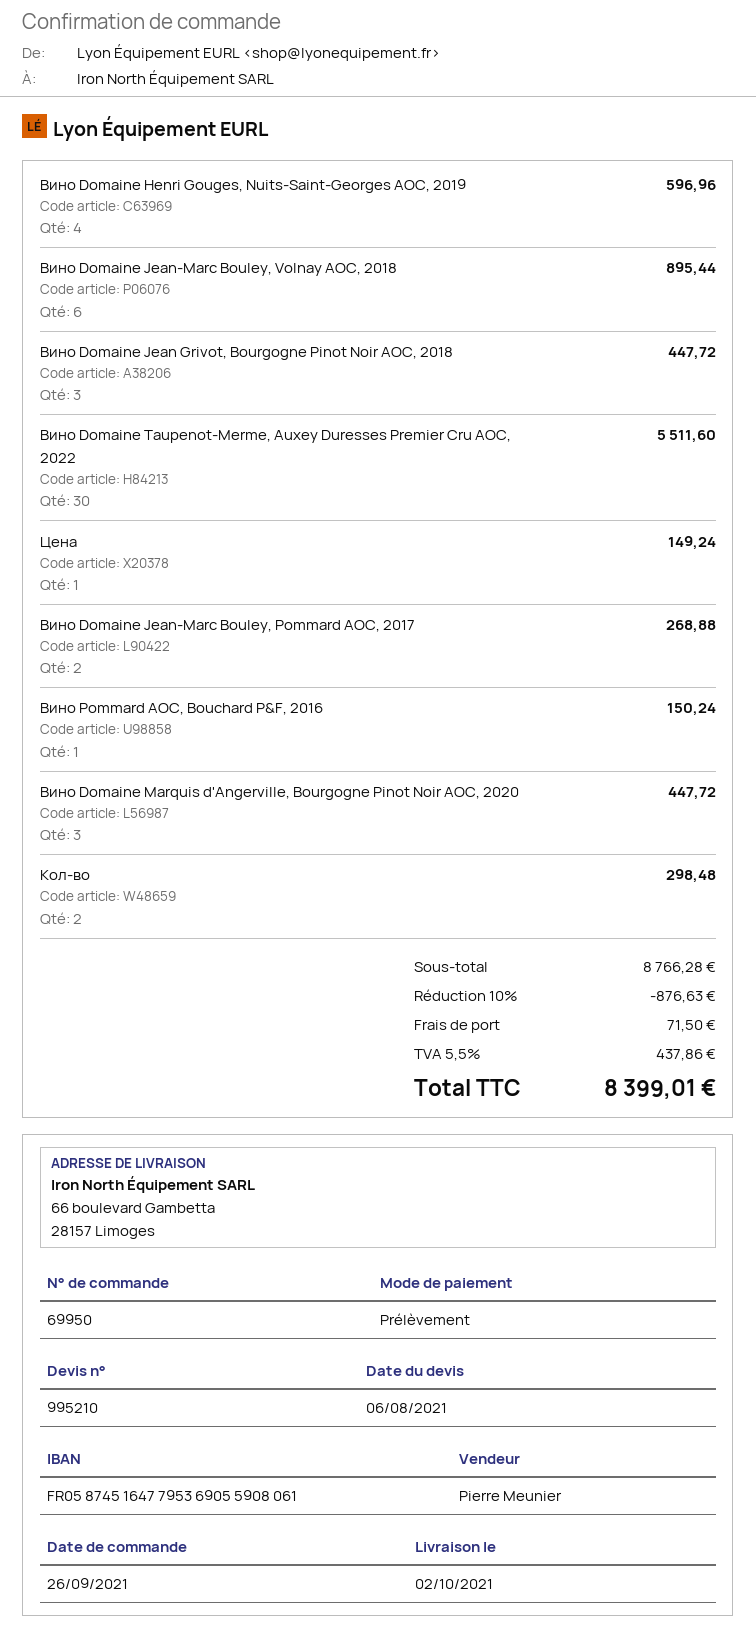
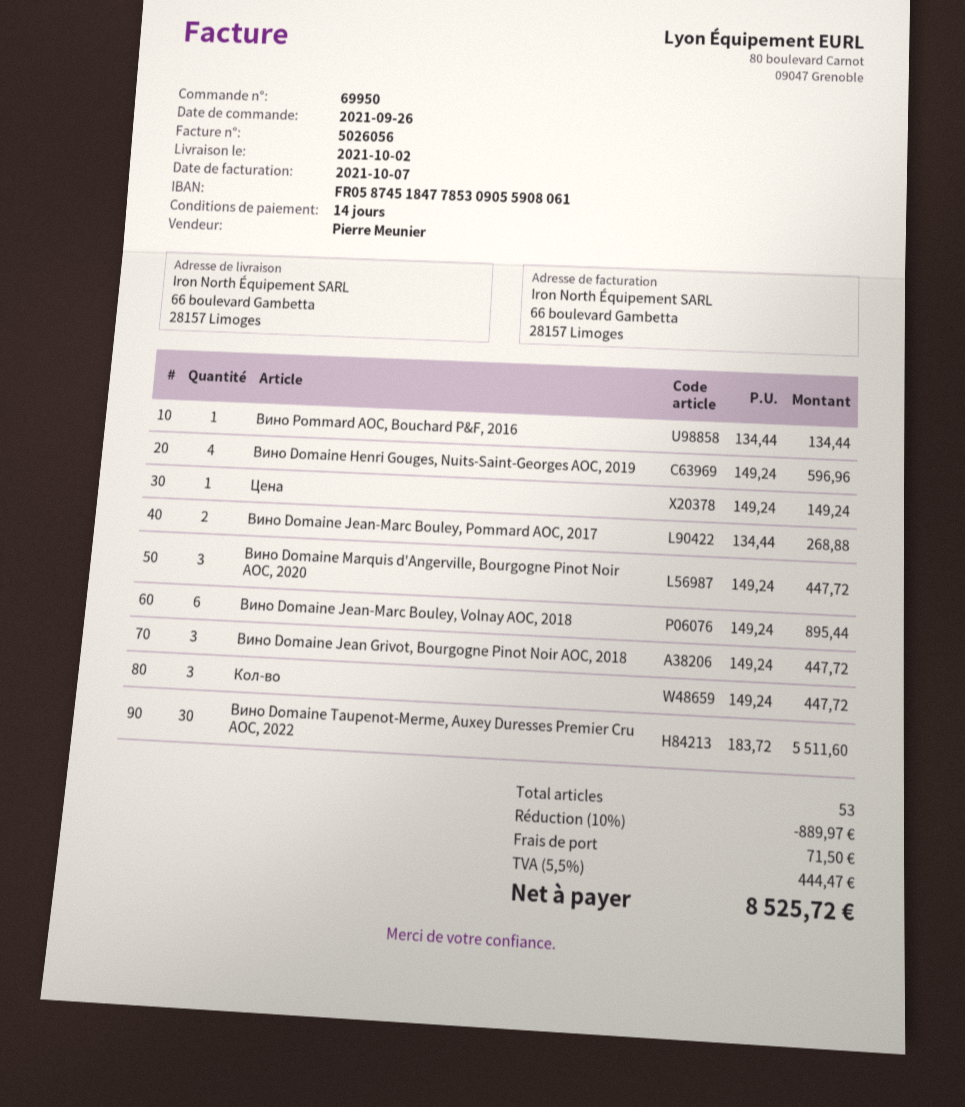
bank account: FR0587451647795369055908061 -> FR0587451847785309055908061
Вино Pommard AOC, Bouchard P&F, 2016: 1 for 150.24 -> 1 for 134.44
Кол-во: 2 for 298.48 -> 3 for 447.72
discount: 10% = 876.63 -> 10% = 889.97
tax: 5.5% = 437.86 -> 5.5% = 444.47
total: 8399.01 -> 8525.72

